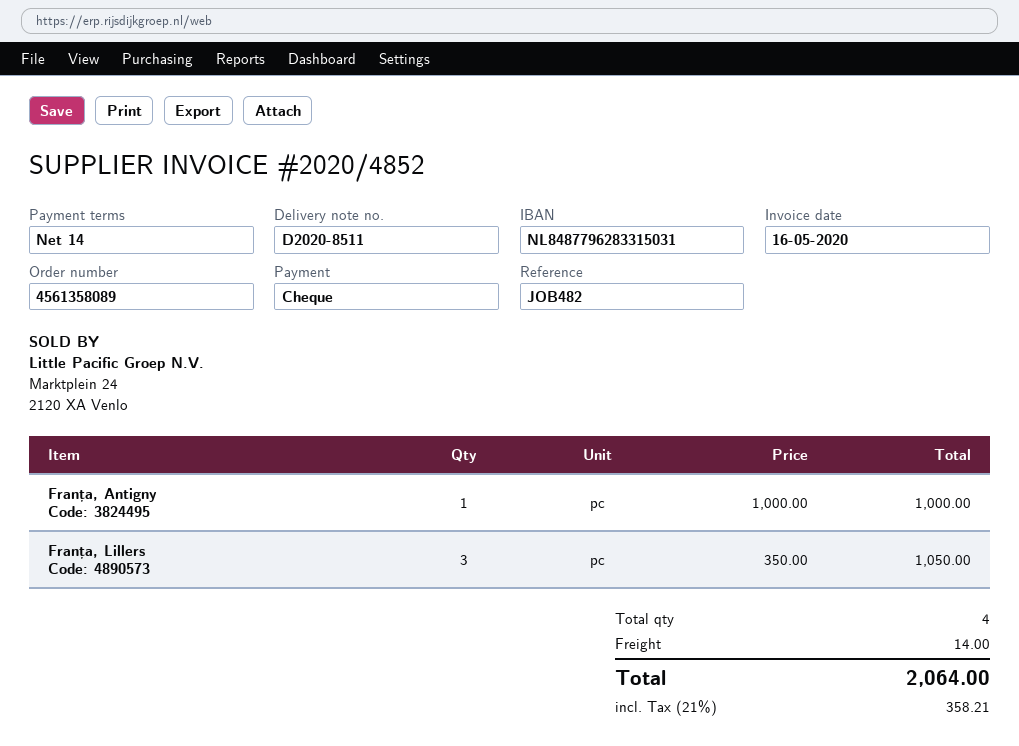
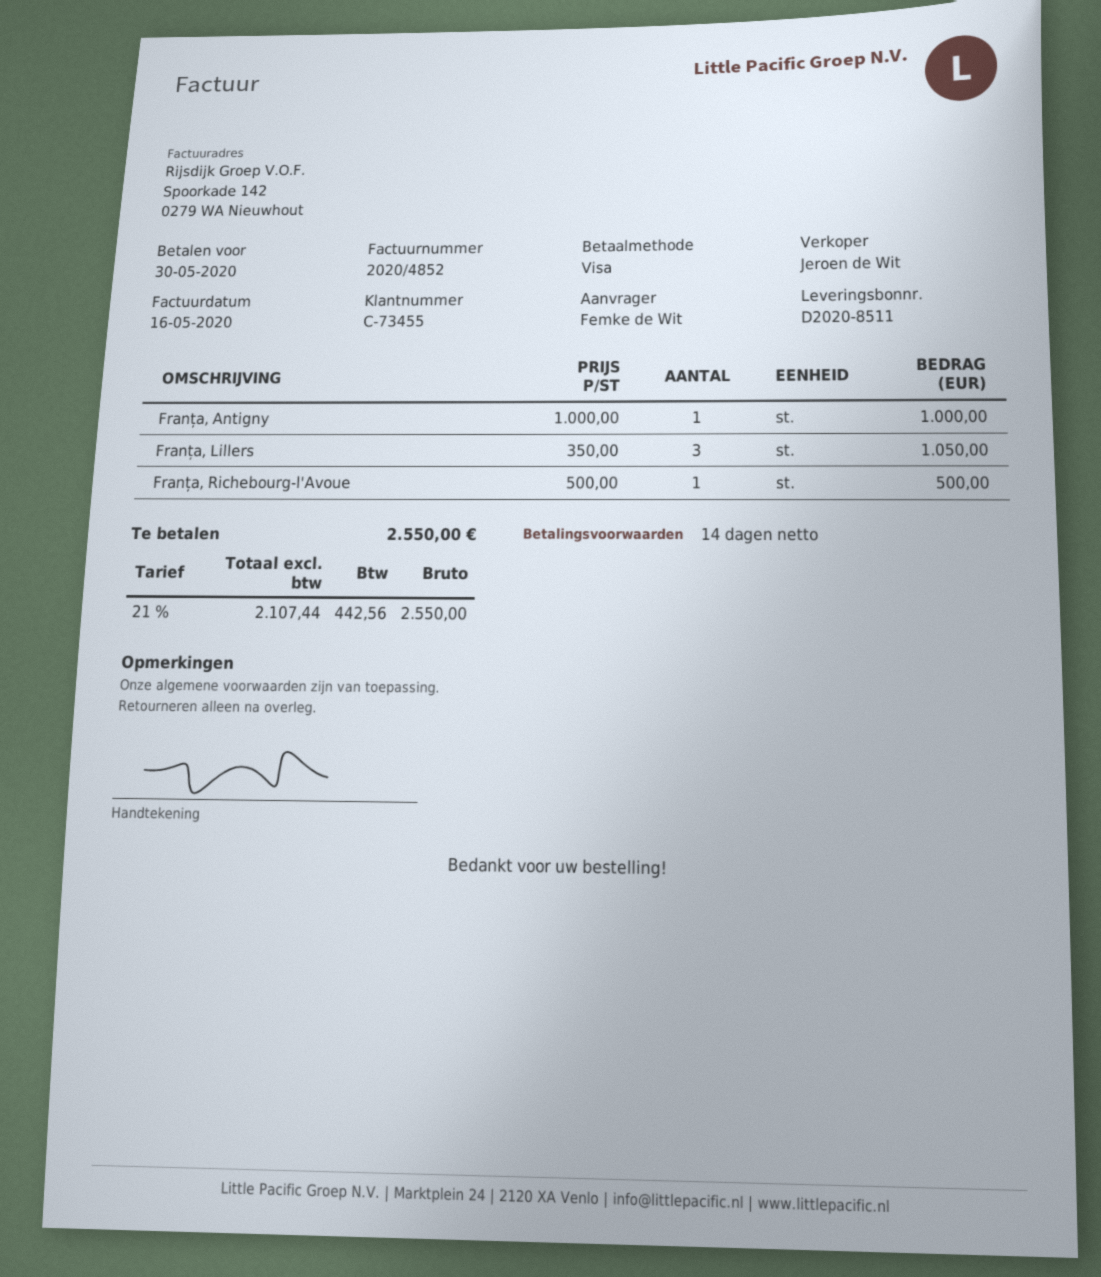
payment method: cheque -> Visa
Franța, Richebourg-l'Avoue: none -> 1 x 500.00 = 500.00
shipping: 14.00 -> none
tax: 21% = 358.21 -> 21% = 442.56
total: 2064.00 -> 2550.00

